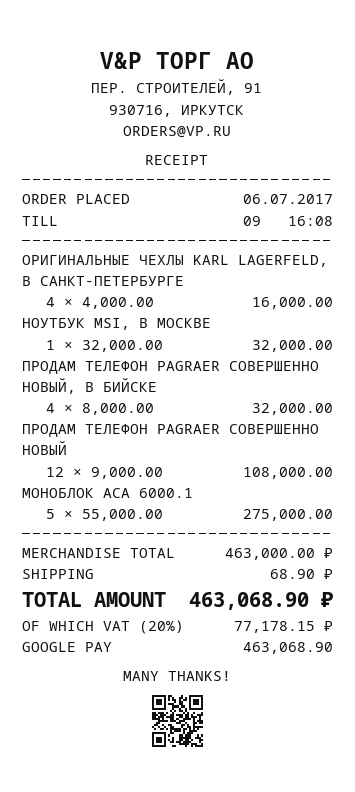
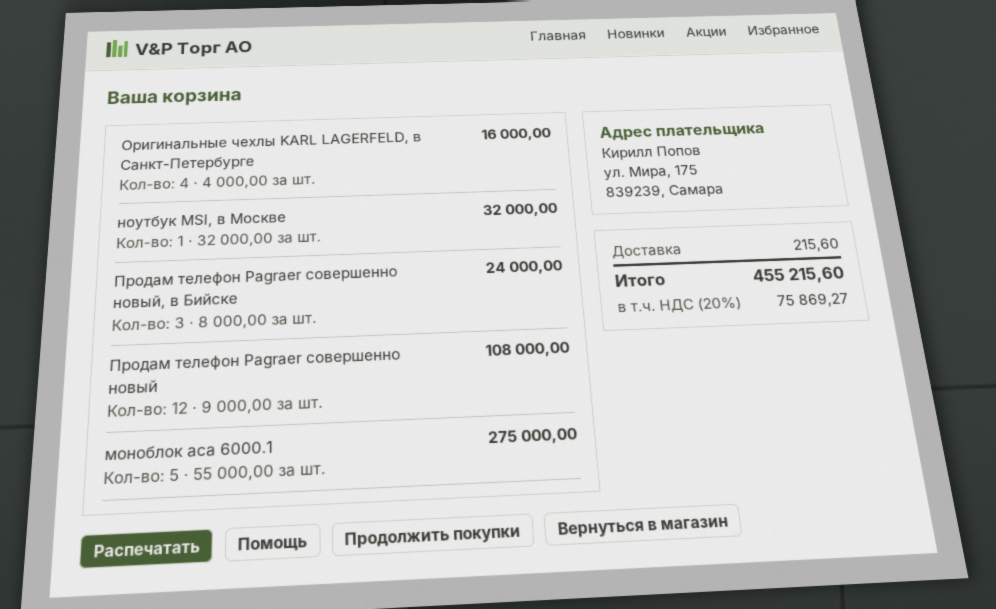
ПРОДАМ ТЕЛЕФОН PAGRAER СОВЕРШЕННО НОВЫЙ, В БИЙСКЕ: 4 x 8000.00 = 32000.00 -> 3 x 8000.00 = 24000.00
shipping: 68.90 -> 215.60
tax: 20% = 77178.15 -> 20% = 75869.27
total: 463068.90 -> 455215.60

